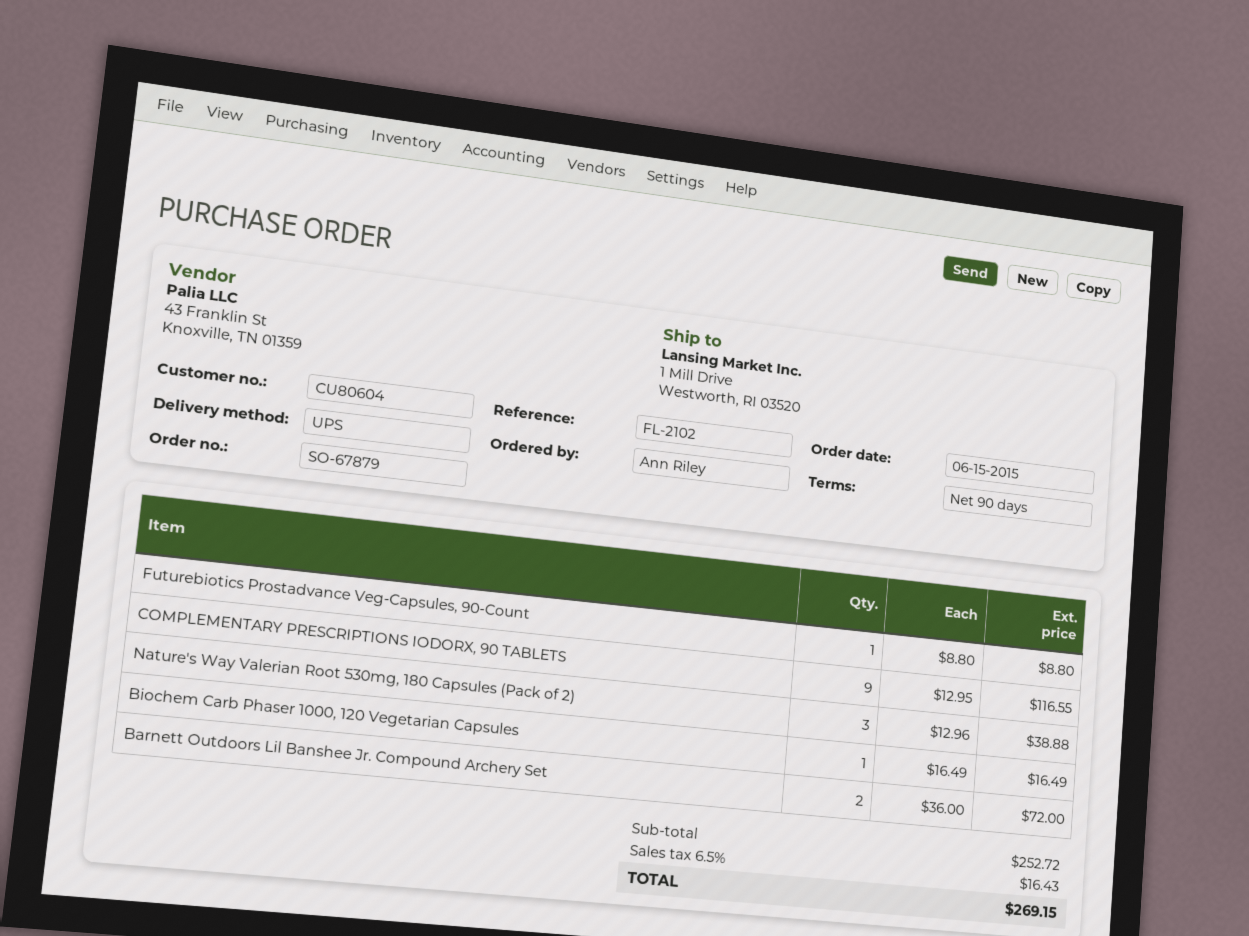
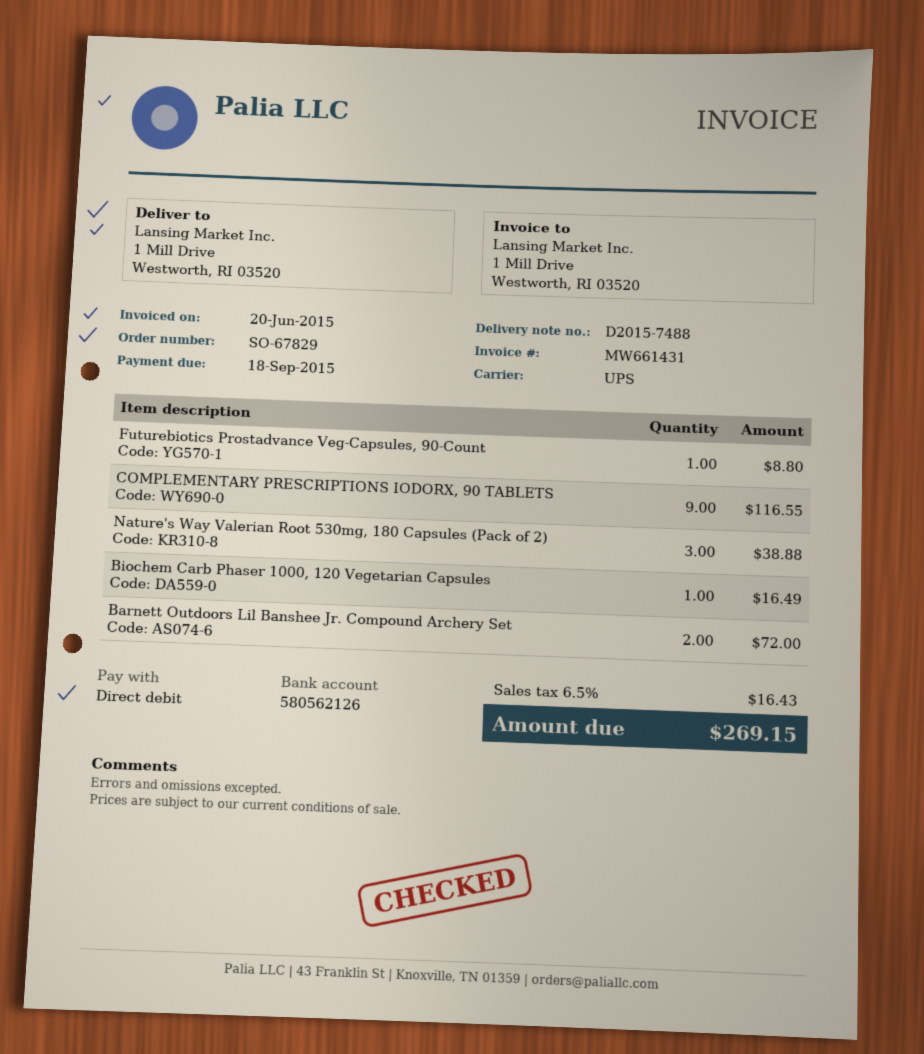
order number: SO-67879 -> SO-67829

